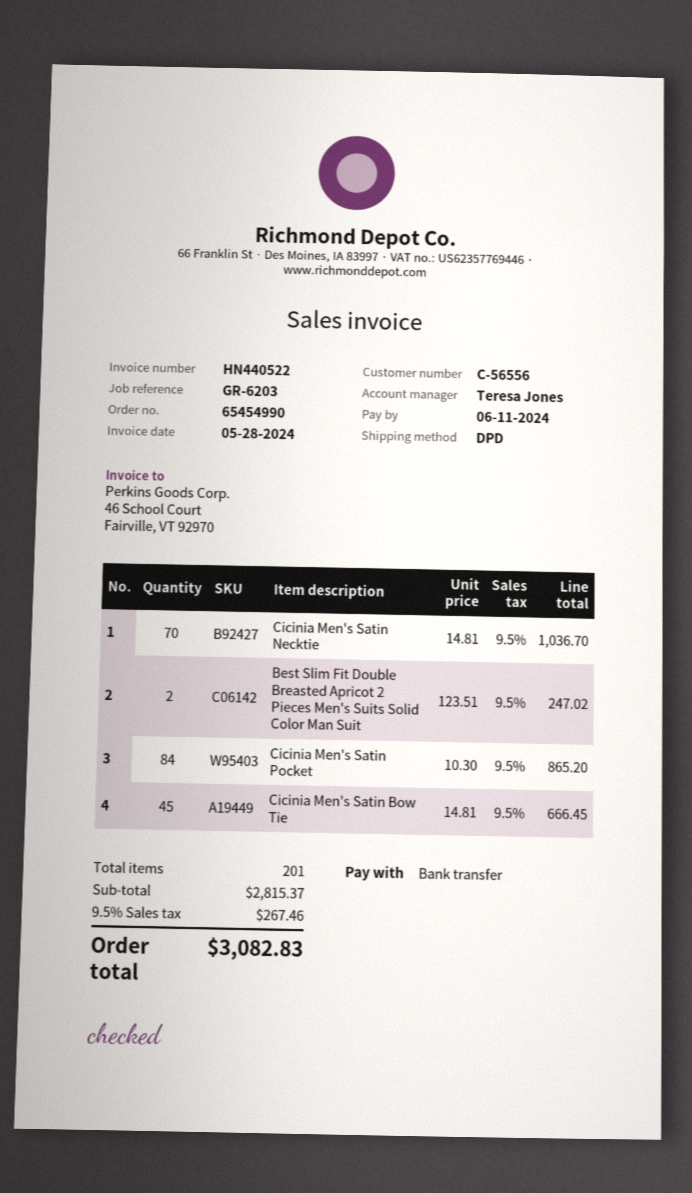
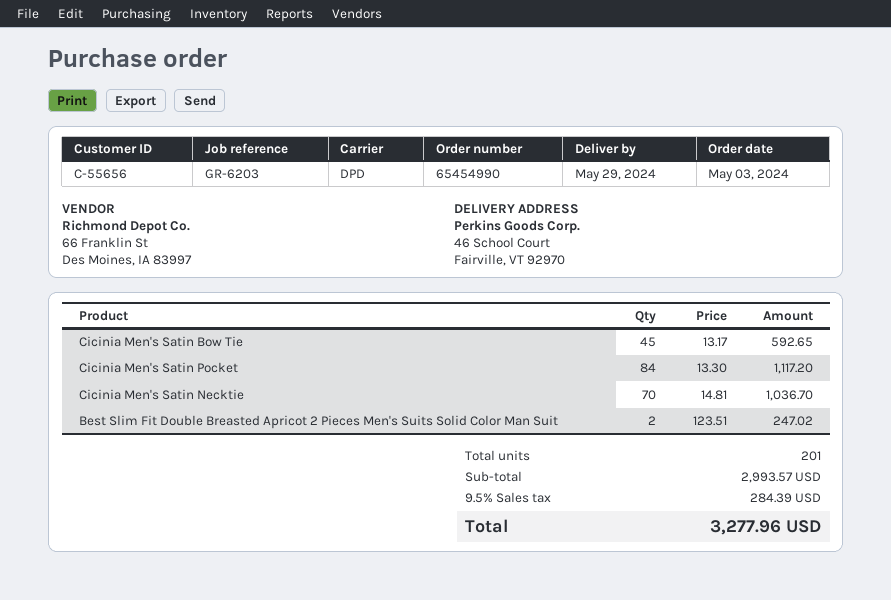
customer number: C-56556 -> C-55656
Cicinia Men's Satin Pocket: 84 x 10.30 = 865.20 -> 84 x 13.30 = 1117.20
Cicinia Men's Satin Bow Tie: 45 x 14.81 = 666.45 -> 45 x 13.17 = 592.65
subtotal: 2815.37 -> 2993.57
tax: 9.5% = 267.46 -> 9.5% = 284.39
total: 3082.83 -> 3277.96

